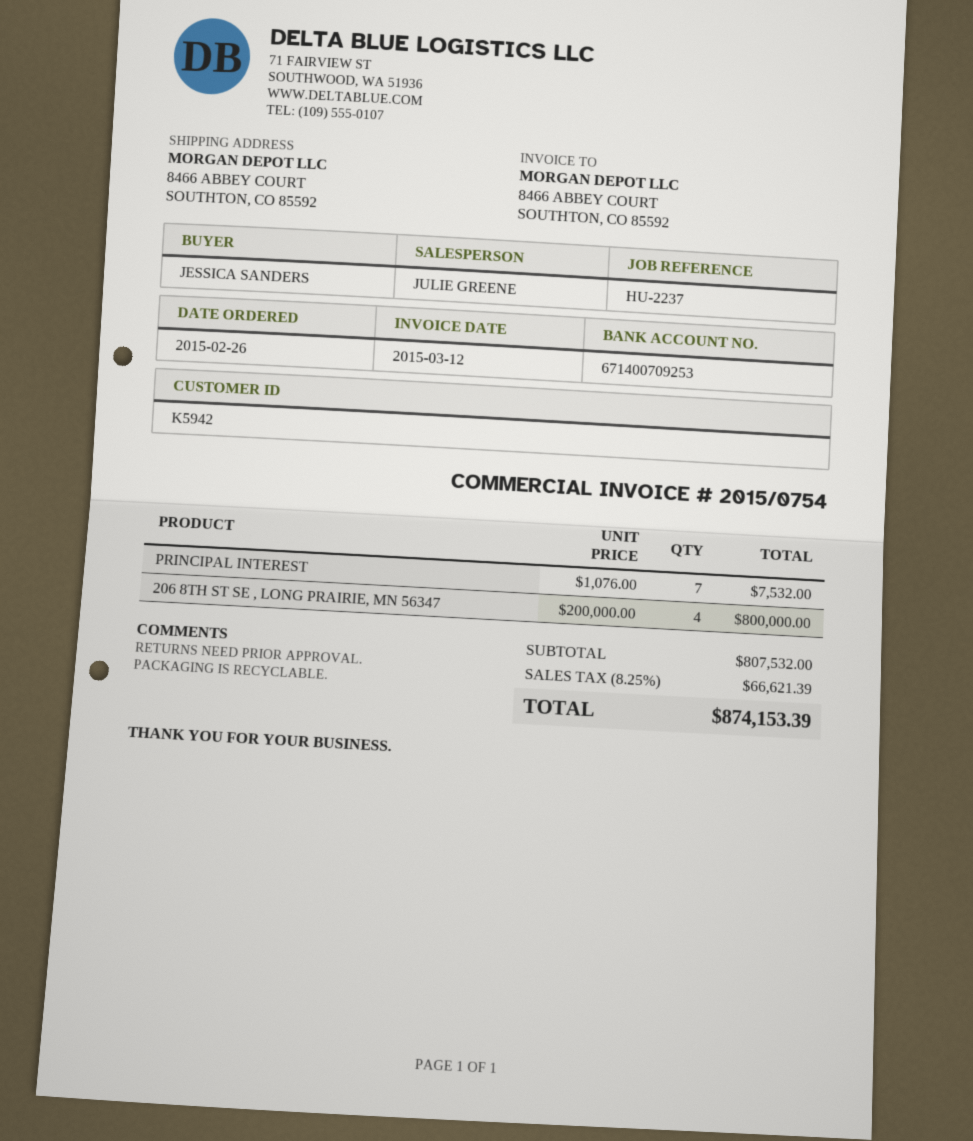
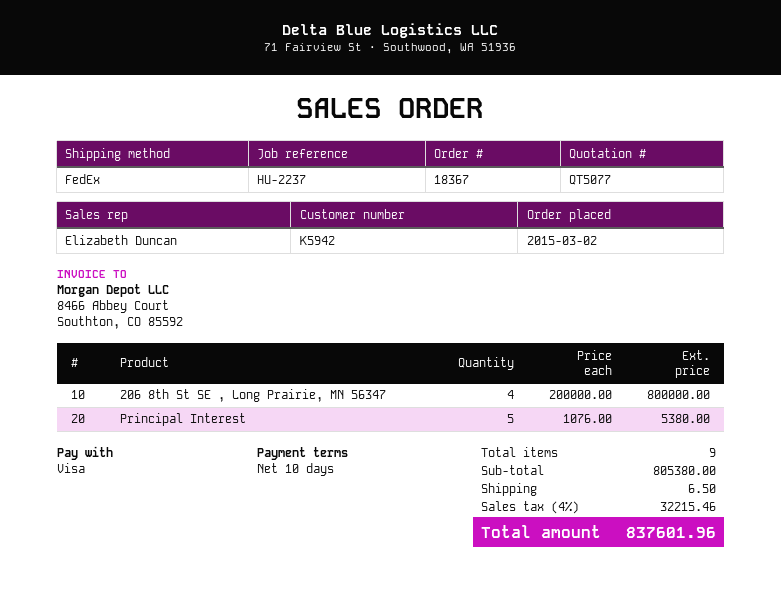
order date: 2015-02-26 -> 2015-03-02
sales rep: JULIE GREENE -> Elizabeth Duncan
PRINCIPAL INTEREST: 7 x 1076.00 = 7532.00 -> 5 x 1076.00 = 5380.00
subtotal: 807532.00 -> 805380.00
shipping: none -> 6.50
tax: 8.25% = 66621.39 -> 4% = 32215.46
total: 874153.39 -> 837601.96

